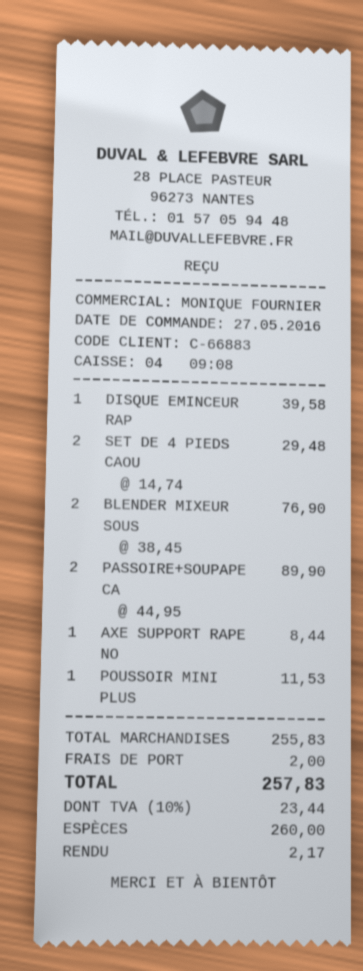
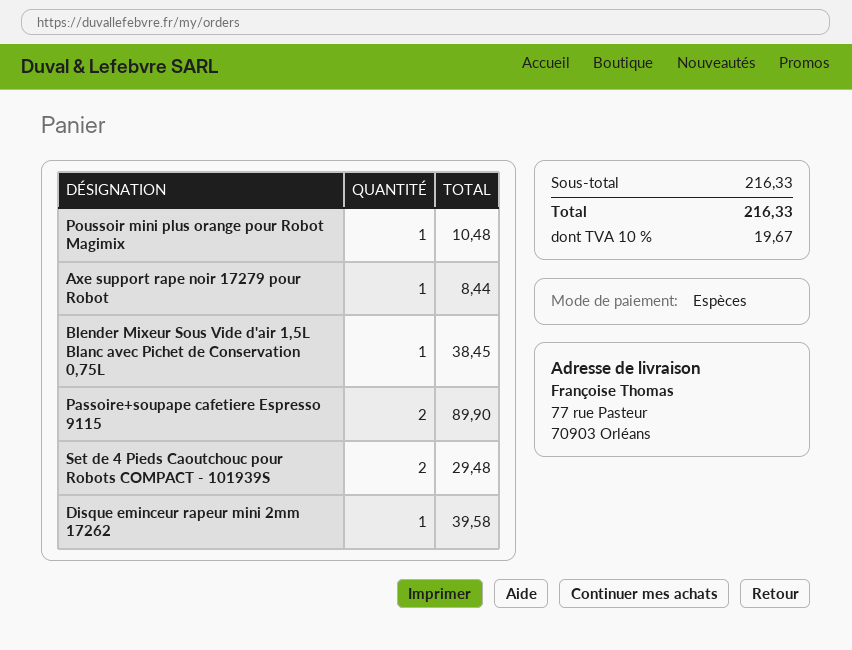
BLENDER MIXEUR SOUS: 2 for 76.90 -> 1 for 38.45
POUSSOIR MINI PLUS: 1 for 11.53 -> 1 for 10.48
subtotal: 255.83 -> 216.33
shipping: 2.00 -> none
tax: 10% = 23.44 -> 10% = 19.67
total: 257.83 -> 216.33

